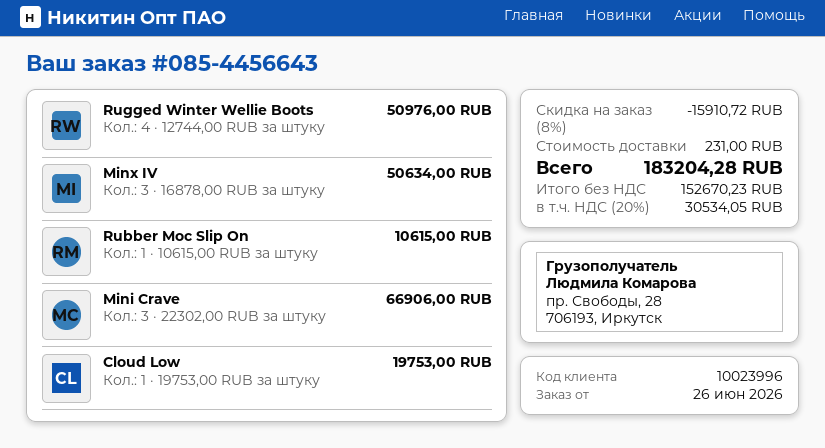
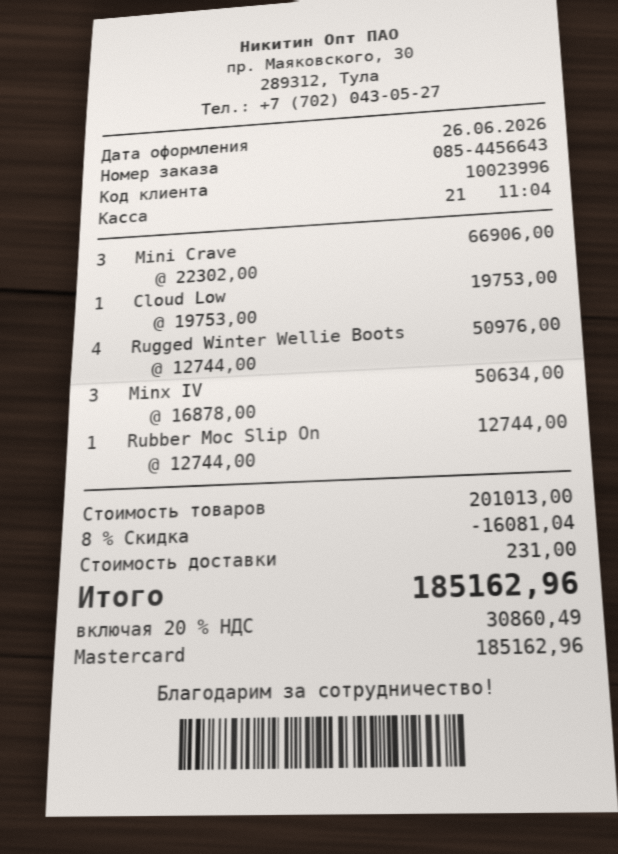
Rubber Moc Slip On: 1 x 10615.00 = 10615.00 -> 1 x 12744.00 = 12744.00
discount: 8% = 15910.72 -> 8% = 16081.04
tax: 20% = 30534.05 -> 20% = 30860.49
total: 183204.28 -> 185162.96

